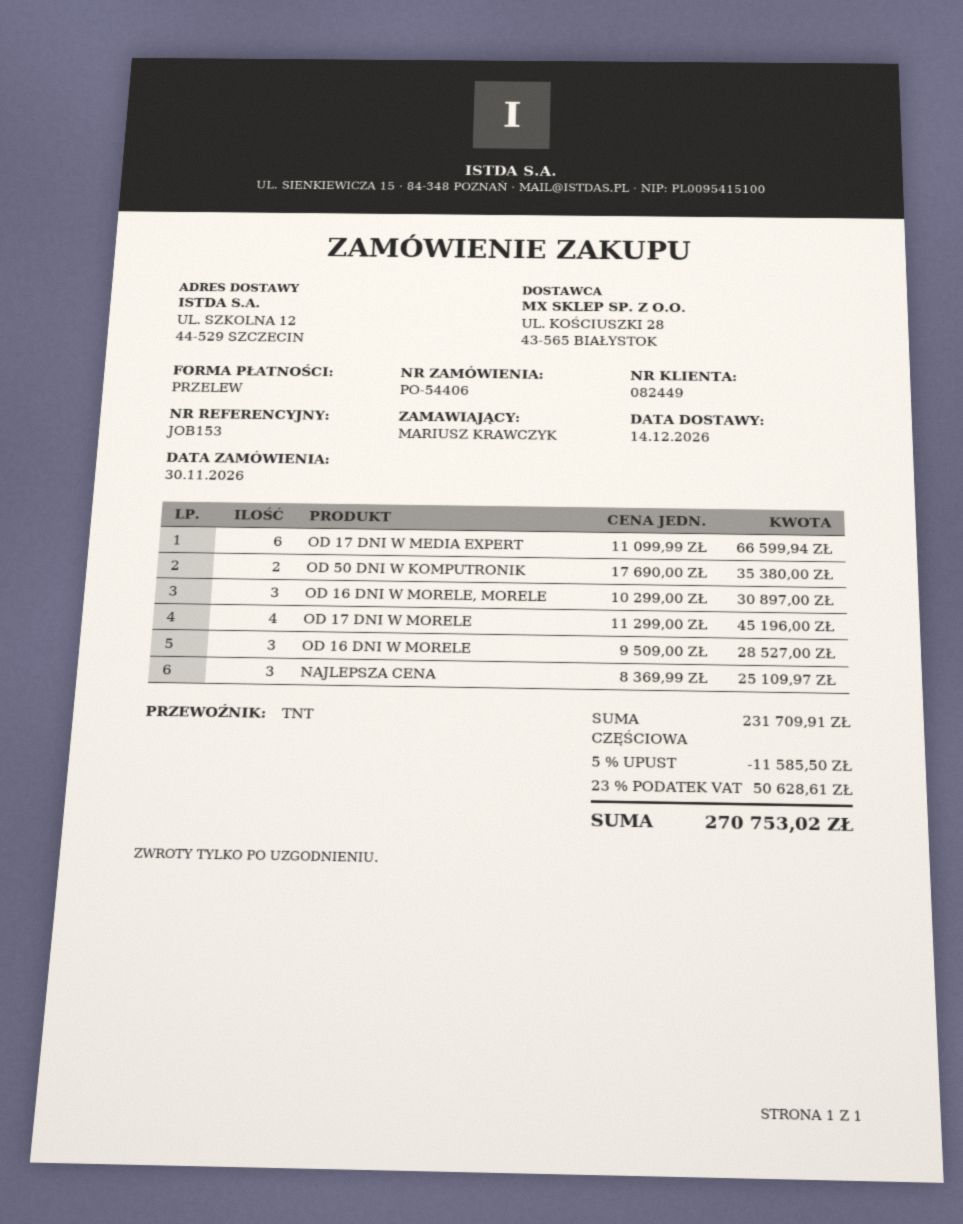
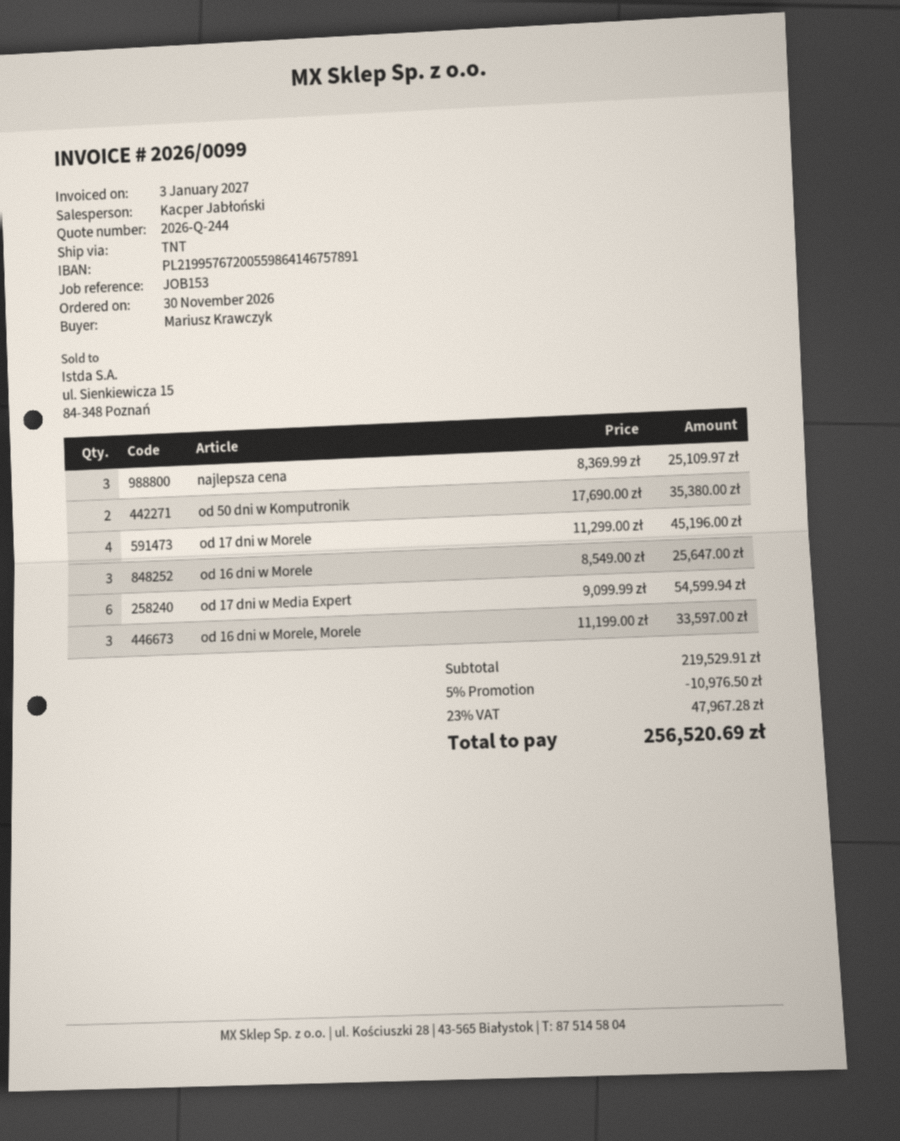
OD 17 DNI W MEDIA EXPERT: 6 x 11099.99 = 66599.94 -> 6 x 9099.99 = 54599.94
OD 16 DNI W MORELE, MORELE: 3 x 10299.00 = 30897.00 -> 3 x 11199.00 = 33597.00
OD 16 DNI W MORELE: 3 x 9509.00 = 28527.00 -> 3 x 8549.00 = 25647.00
subtotal: 231709.91 -> 219529.91
discount: 5% = 11585.50 -> 5% = 10976.50
tax: 23% = 50628.61 -> 23% = 47967.28
total: 270753.02 -> 256520.69

